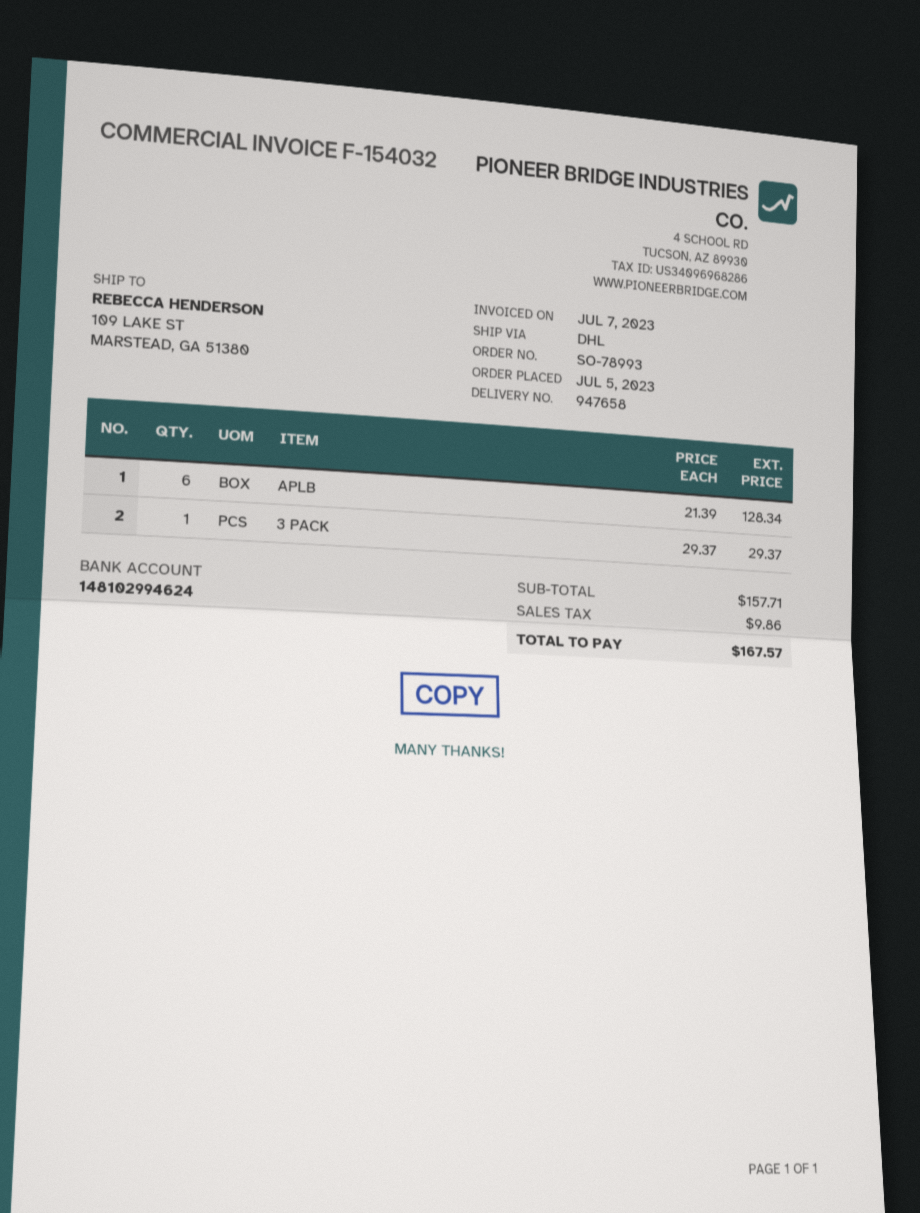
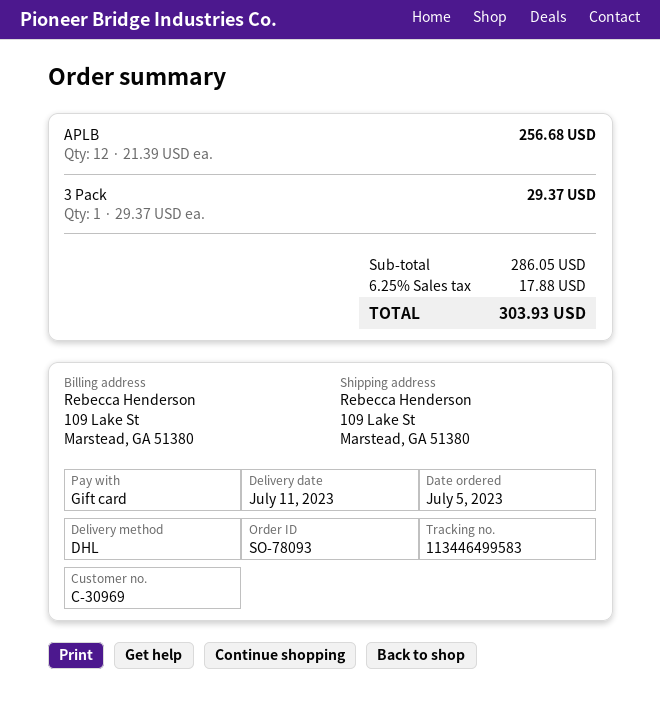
order number: SO-78993 -> SO-78093
APLB: 6 x 21.39 = 128.34 -> 12 x 21.39 = 256.68
subtotal: 157.71 -> 286.05
tax: 9.86 -> 17.88
total: 167.57 -> 303.93

